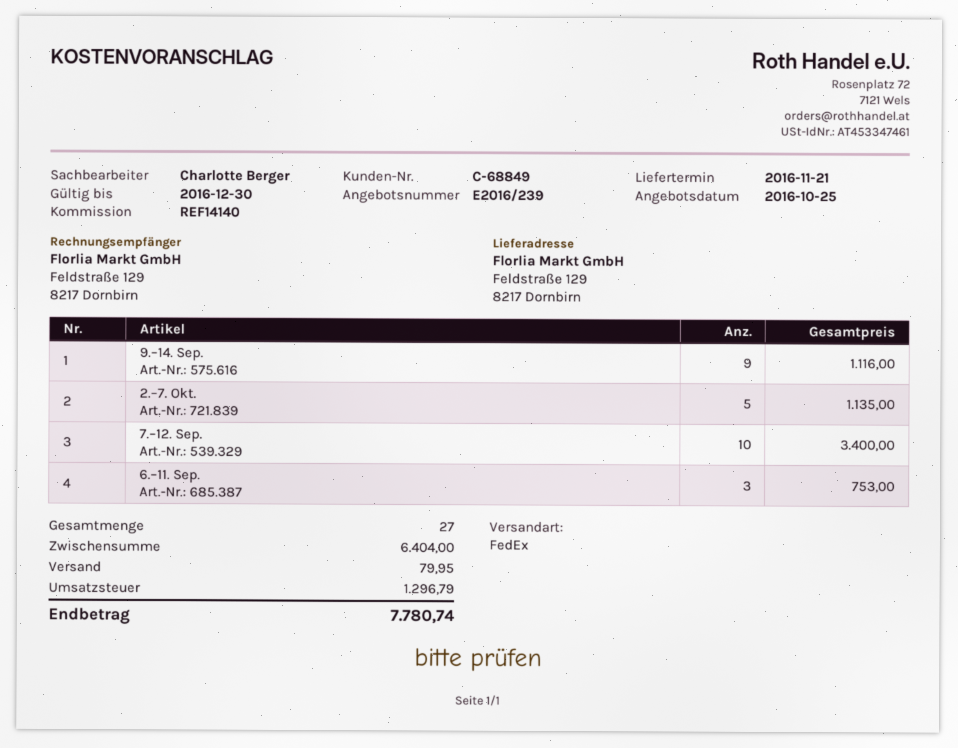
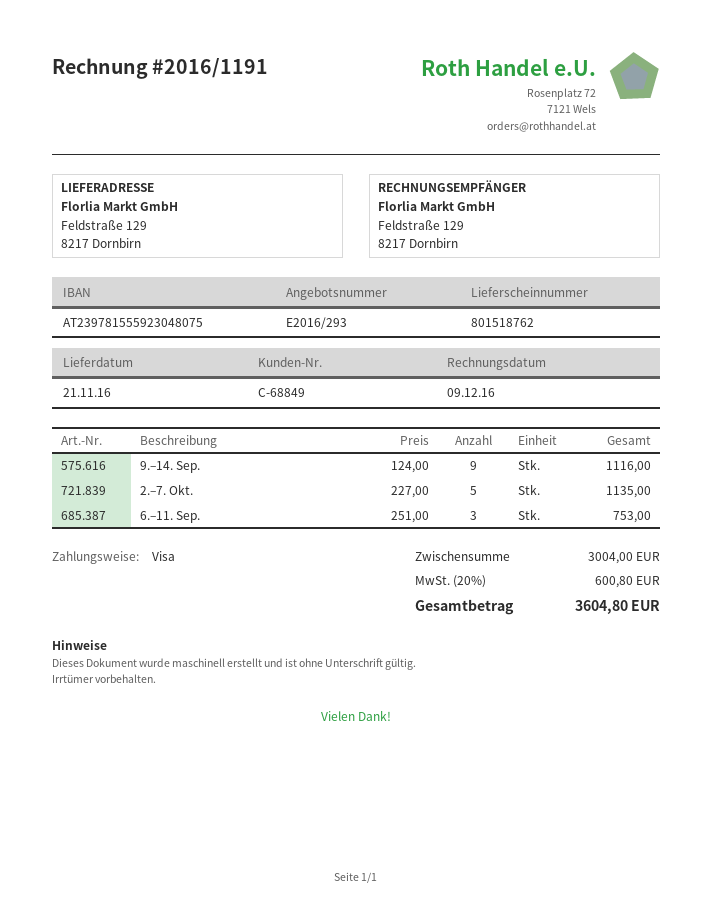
quote number: E2016/239 -> E2016/293
7.–12. Sep.: 10 for 3400.00 -> none
subtotal: 6404.00 -> 3004.00
shipping: 79.95 -> none
tax: 1296.79 -> 600.80
total: 7780.74 -> 3604.80

